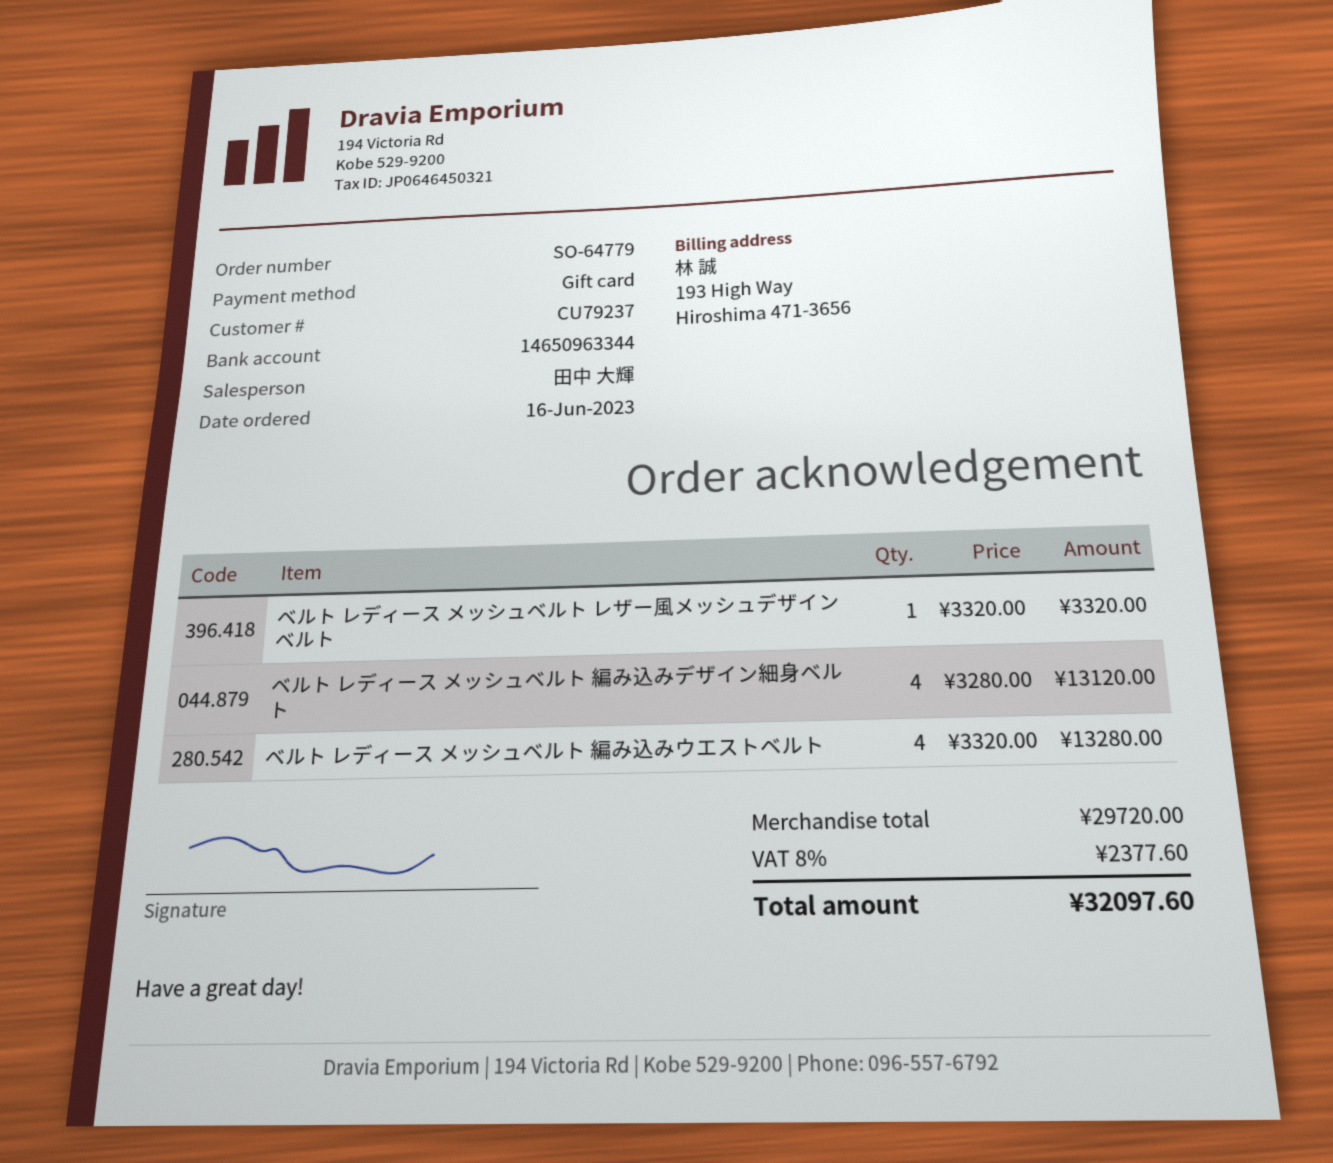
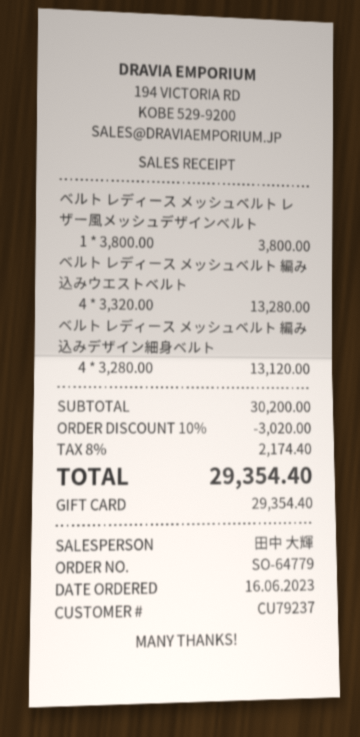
ベルト レディース メッシュベルト レザー風メッシュデザインベルト: 1 x 3320.00 = 3320.00 -> 1 x 3800.00 = 3800.00
subtotal: 29720.00 -> 30200.00
discount: none -> 10% = 3020.00
tax: 8% = 2377.60 -> 8% = 2174.40
total: 32097.60 -> 29354.40

